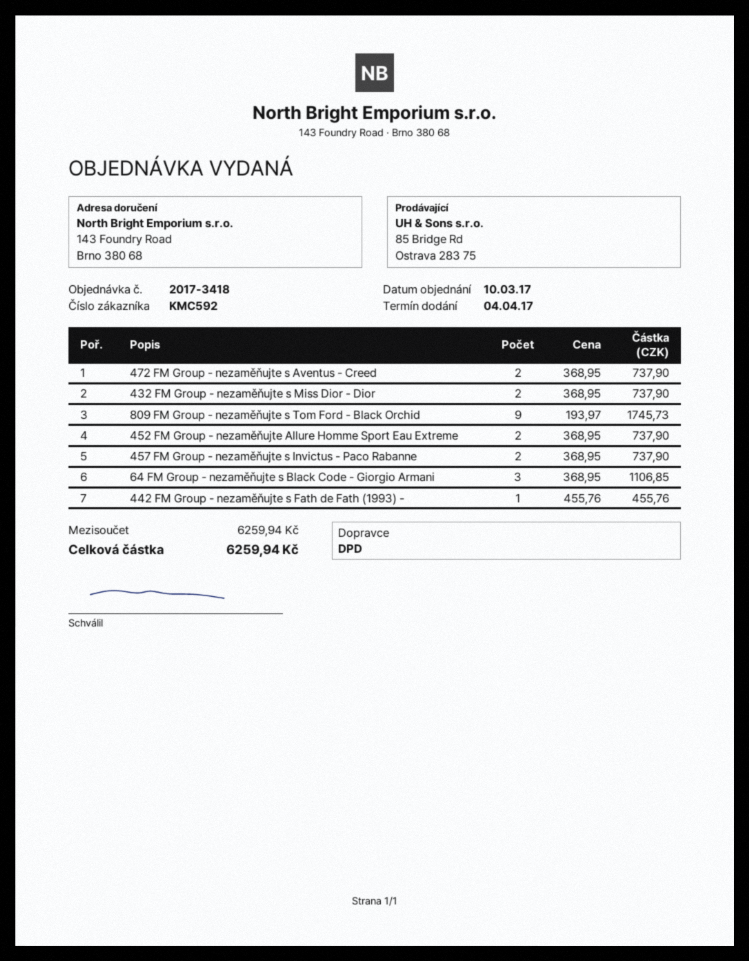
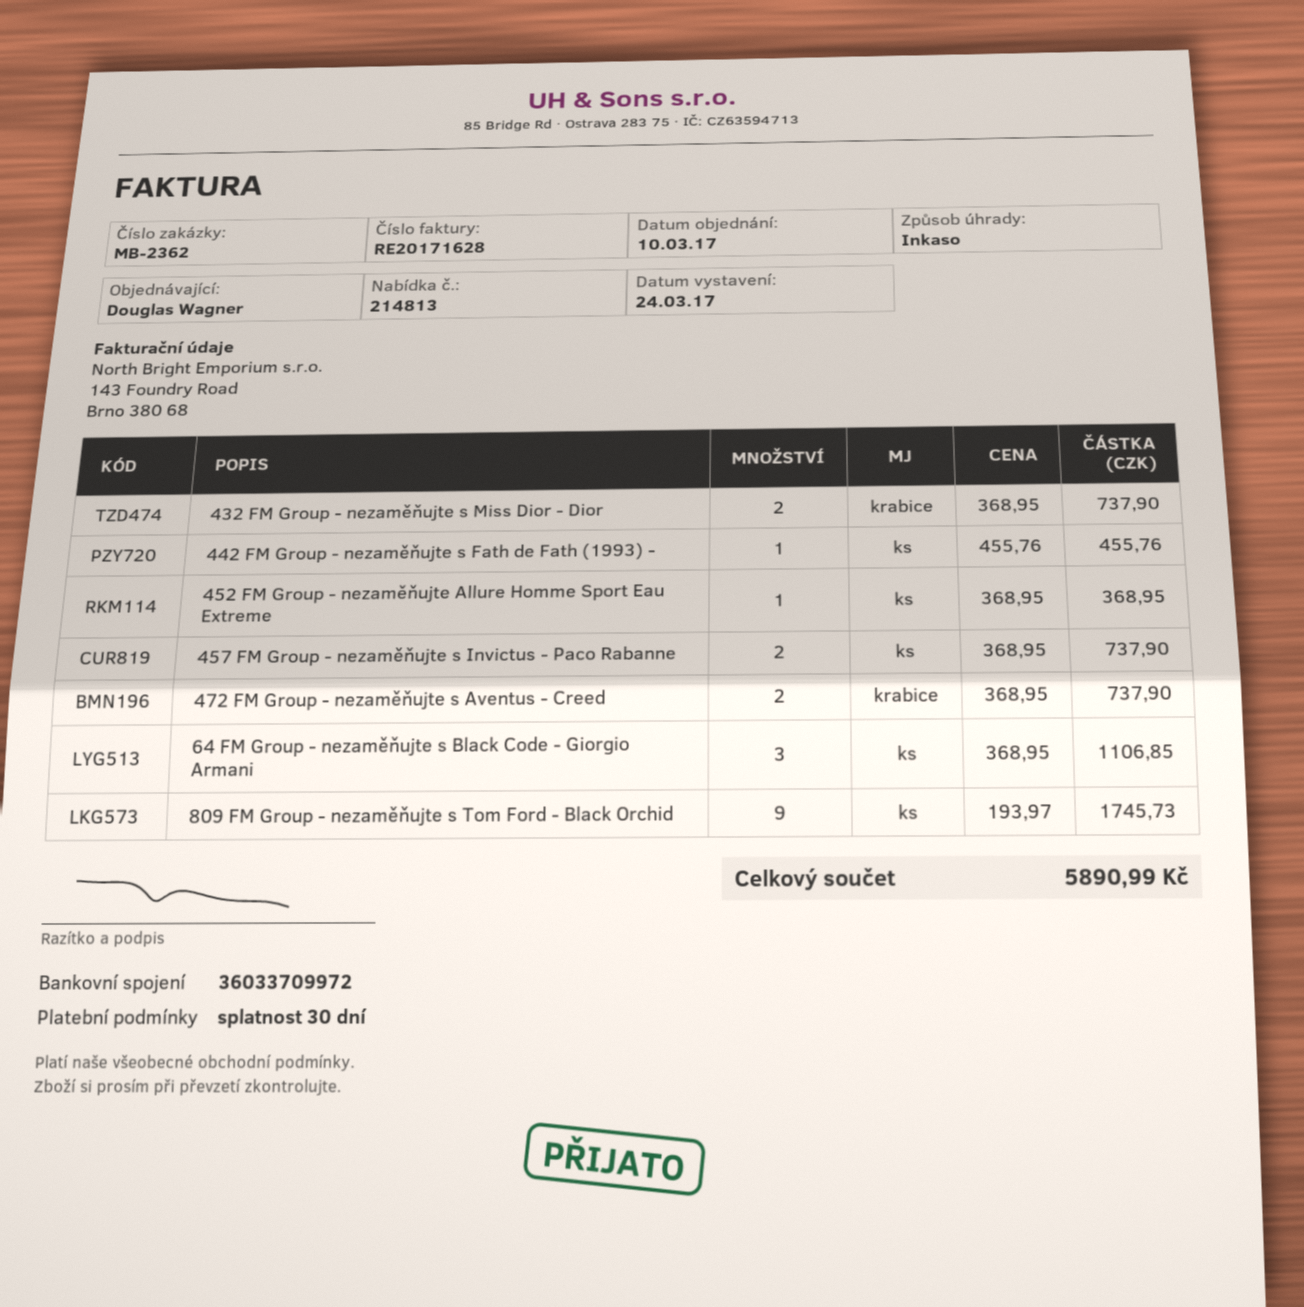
452 FM Group - nezaměňujte Allure Homme Sport Eau Extreme: 2 x 368.95 = 737.90 -> 1 x 368.95 = 368.95
total: 6259.94 -> 5890.99

